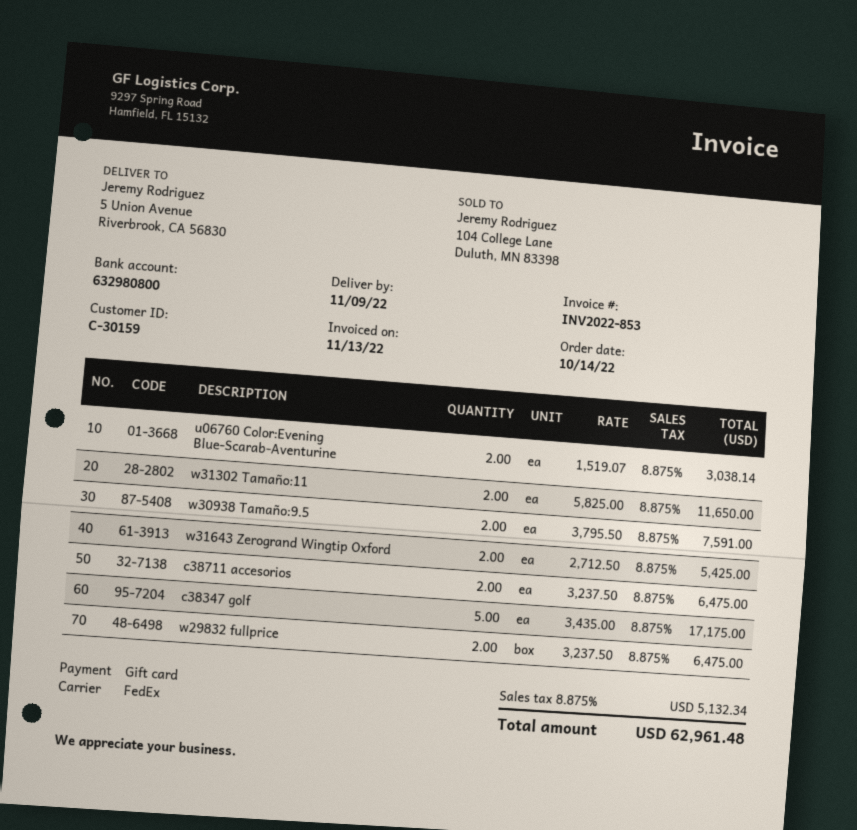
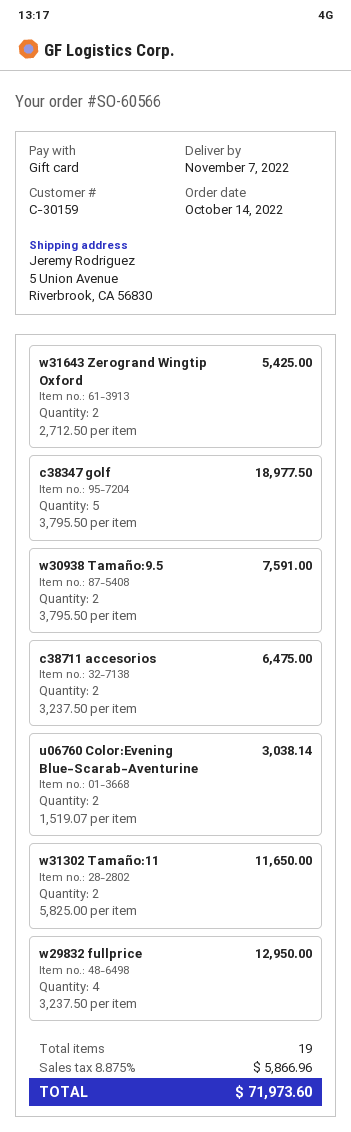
delivery date: 2022-11-09 -> 2022-11-07
c38347 golf: 5 x 3435.00 = 17175.00 -> 5 x 3795.50 = 18977.50
w29832 fullprice: 2 x 3237.50 = 6475.00 -> 4 x 3237.50 = 12950.00
tax: 8.875% = 5132.34 -> 8.875% = 5866.96
total: 62961.48 -> 71973.60

